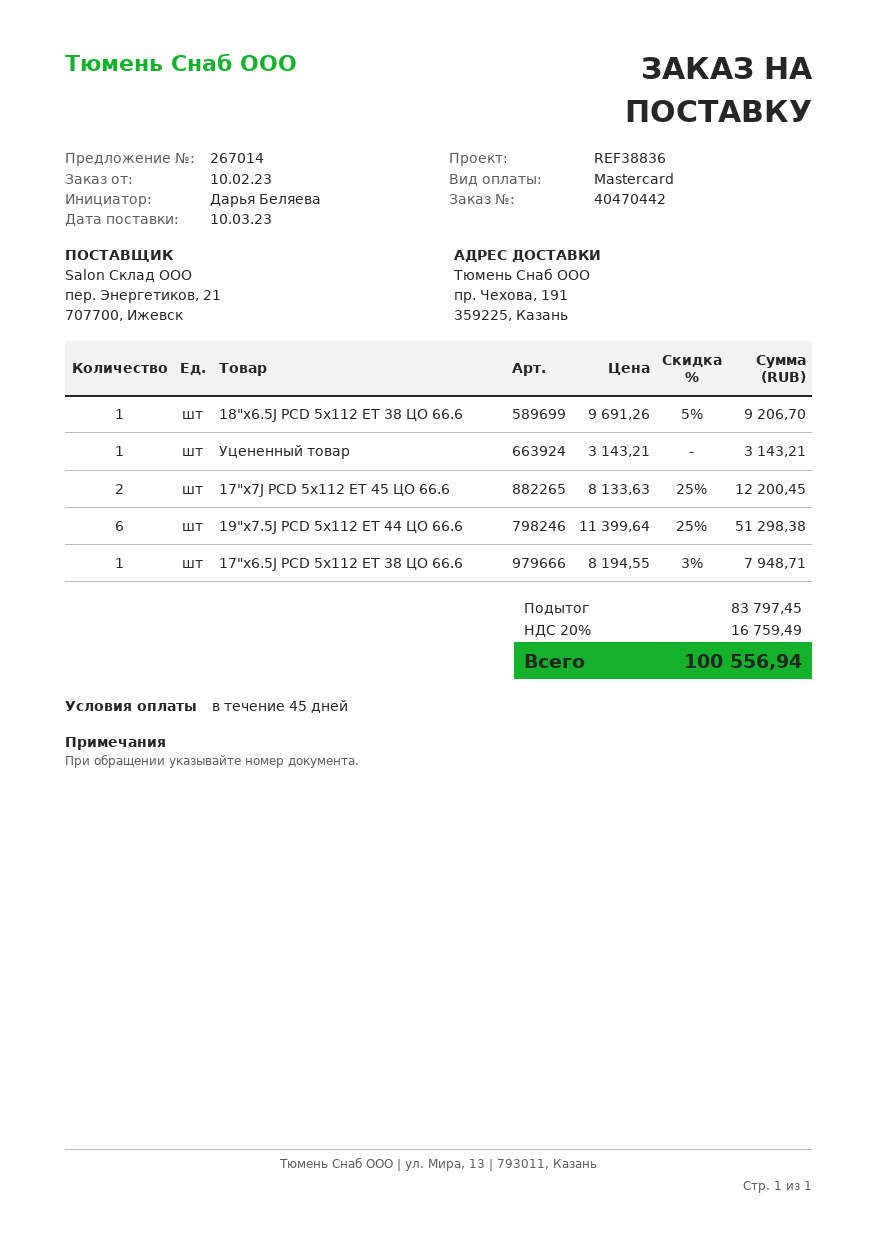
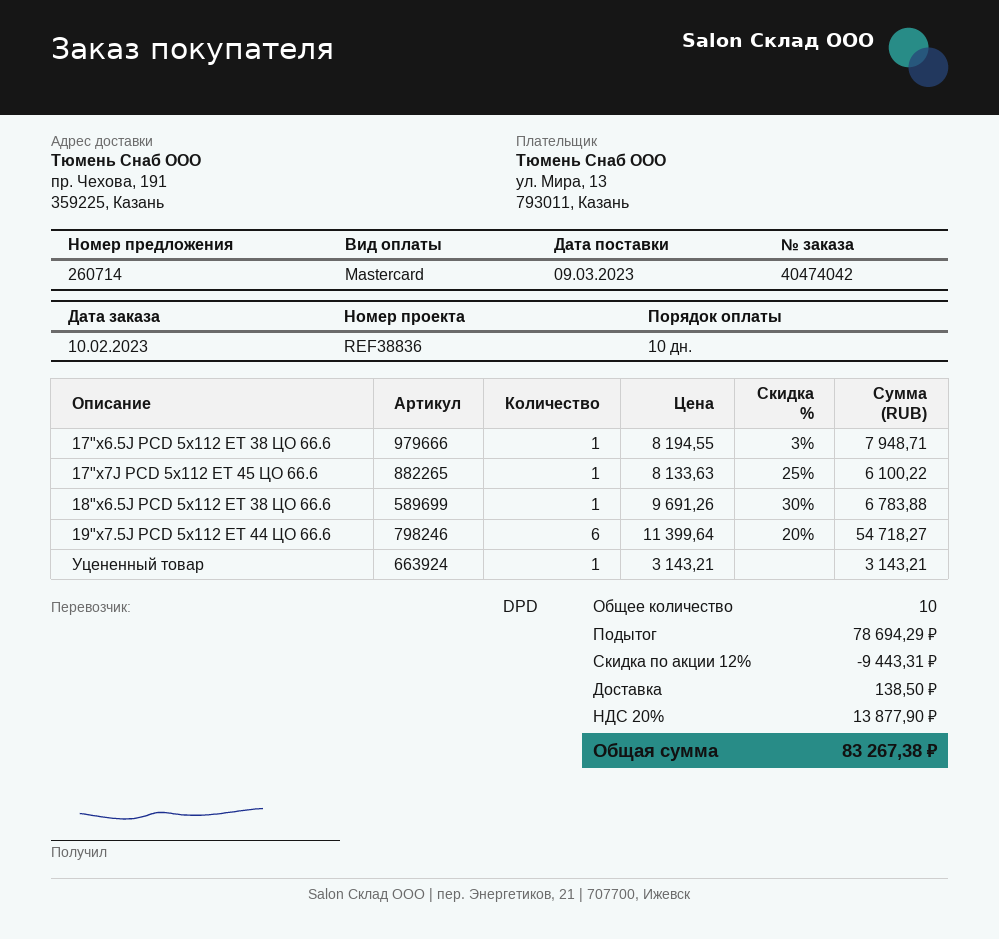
quote number: 267014 -> 260714
order number: 40470442 -> 40474042
delivery date: 2023-03-10 -> 2023-03-09
payment terms: 45 days -> 10 days
18"x6.5J PCD 5x112 ЕТ 38 ЦО 66.6: 1 x 9691.26 - 5% = 9206.70 -> 1 x 9691.26 - 30% = 6783.88
17"x7J PCD 5x112 ЕТ 45 ЦО 66.6: 2 x 8133.63 - 25% = 12200.45 -> 1 x 8133.63 - 25% = 6100.22
19"x7.5J PCD 5x112 ЕТ 44 ЦО 66.6: 6 x 11399.64 - 25% = 51298.38 -> 6 x 11399.64 - 20% = 54718.27
subtotal: 83797.45 -> 78694.29
discount: none -> 12% = 9443.31
shipping: none -> 138.50
tax: 20% = 16759.49 -> 20% = 13877.90
total: 100556.94 -> 83267.38

